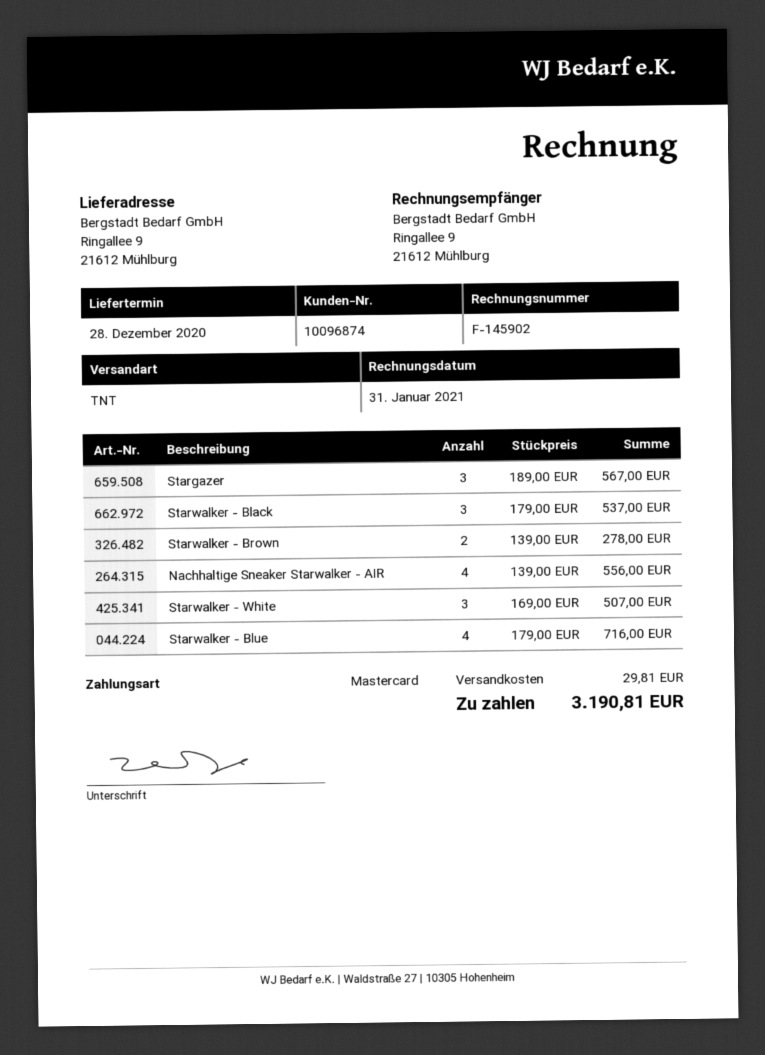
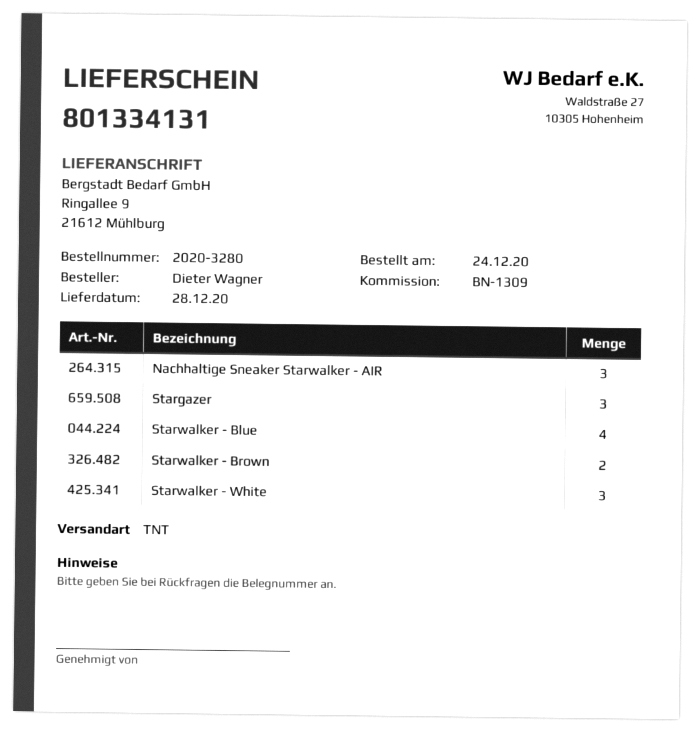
Starwalker - Black: 3 -> none
Nachhaltige Sneaker Starwalker - AIR: 4 -> 3

